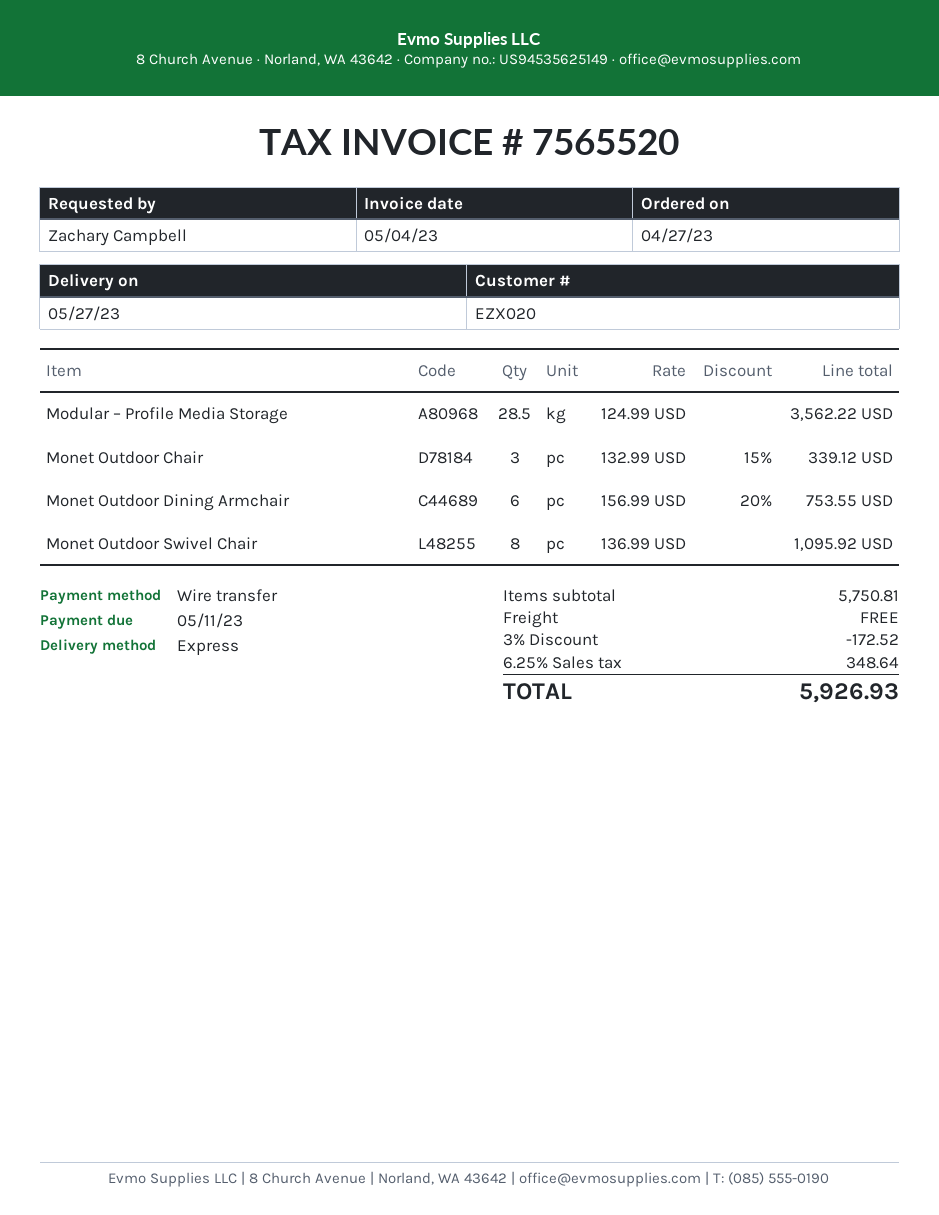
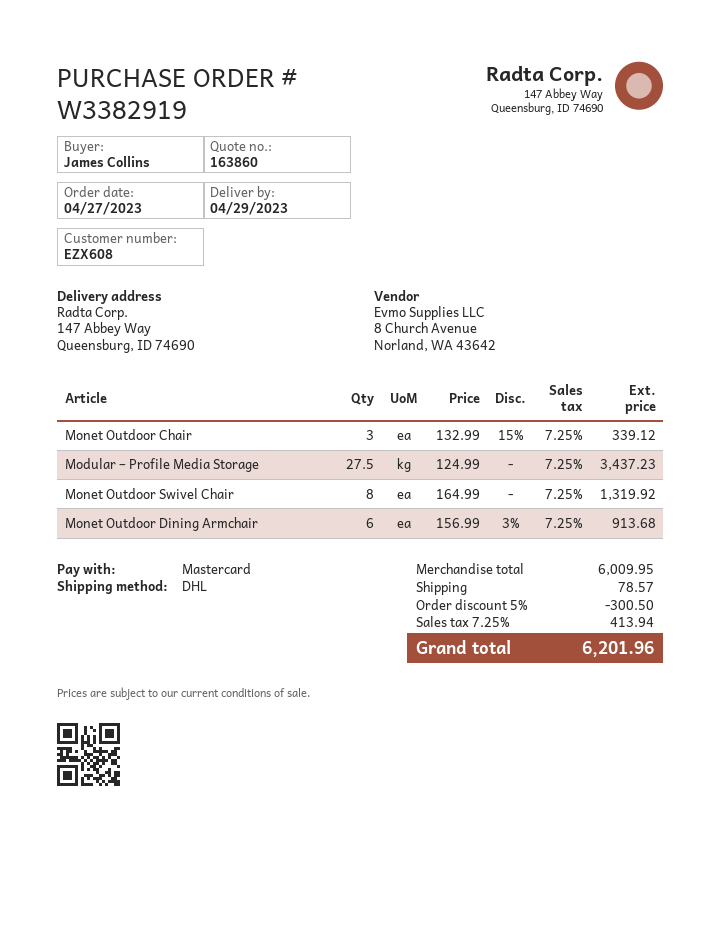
delivery date: 2023-05-27 -> 2023-04-29
customer number: EZX020 -> EZX608
ordered by: Zachary Campbell -> James Collins
payment method: bank transfer -> Mastercard
shipping method: express -> DHL
Modular – Profile Media Storage: 28.5 x 124.99 = 3562.22 -> 27.5 x 124.99 = 3437.23
Monet Outdoor Dining Armchair: 6 x 156.99 - 20% = 753.55 -> 6 x 156.99 - 3% = 913.68
Monet Outdoor Swivel Chair: 8 x 136.99 = 1095.92 -> 8 x 164.99 = 1319.92
subtotal: 5750.81 -> 6009.95
discount: 3% = 172.52 -> 5% = 300.50
shipping: 0.00 -> 78.57
tax: 6.25% = 348.64 -> 7.25% = 413.94
total: 5926.93 -> 6201.96

